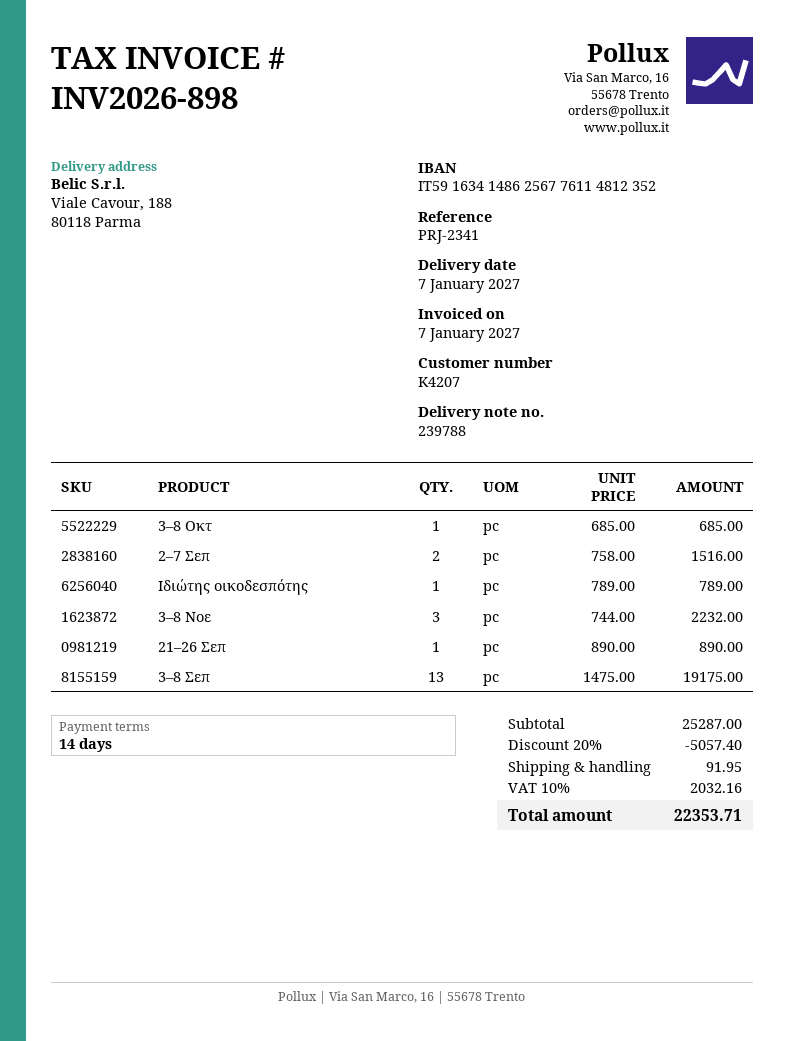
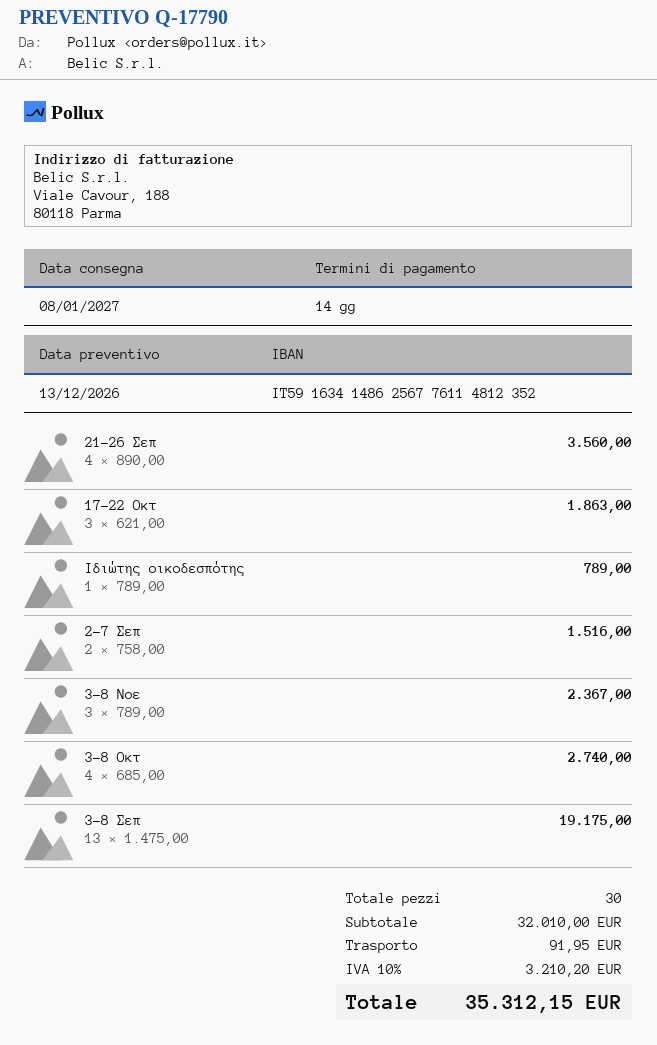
delivery date: 2027-01-07 -> 2027-01-08
3–8 Οκτ: 1 x 685.00 = 685.00 -> 4 x 685.00 = 2740.00
3–8 Νοε: 3 x 744.00 = 2232.00 -> 3 x 789.00 = 2367.00
21–26 Σεπ: 1 x 890.00 = 890.00 -> 4 x 890.00 = 3560.00
17–22 Οκτ: none -> 3 x 621.00 = 1863.00
subtotal: 25287.00 -> 32010.00
discount: 20% = 5057.40 -> none
tax: 10% = 2032.16 -> 10% = 3210.20
total: 22353.71 -> 35312.15

